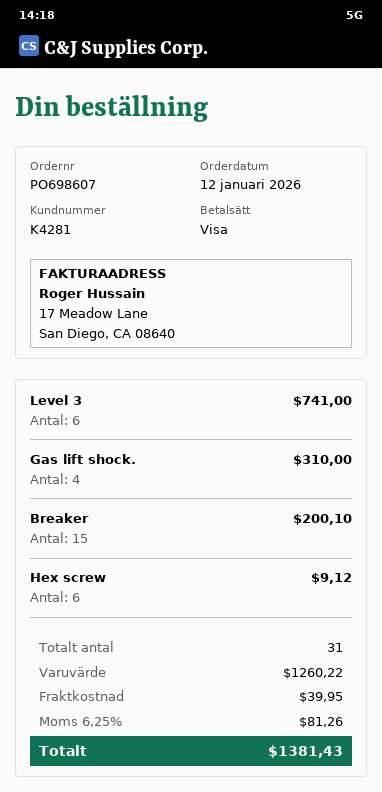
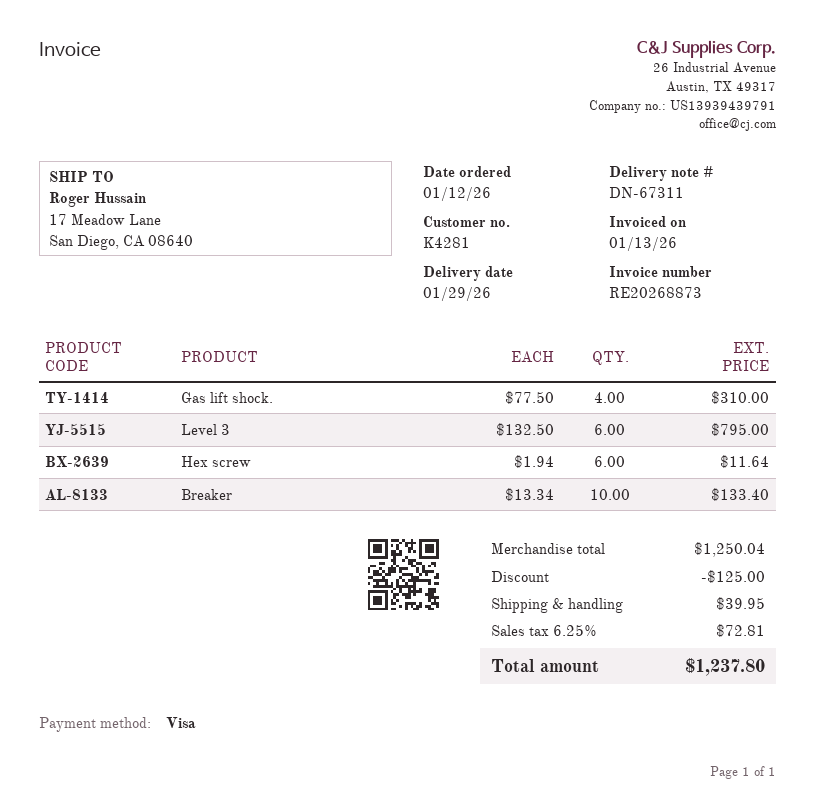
Level 3: 6 for 741.00 -> 6 for 795.00
Breaker: 15 for 200.10 -> 10 for 133.40
Hex screw: 6 for 9.12 -> 6 for 11.64
subtotal: 1260.22 -> 1250.04
discount: none -> 125.00
tax: 6.25% = 81.26 -> 6.25% = 72.81
total: 1381.43 -> 1237.80

